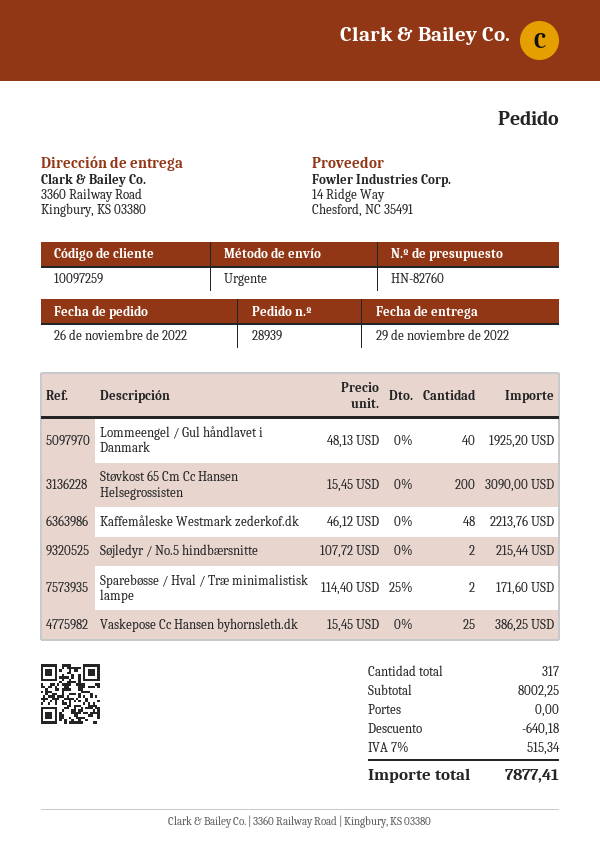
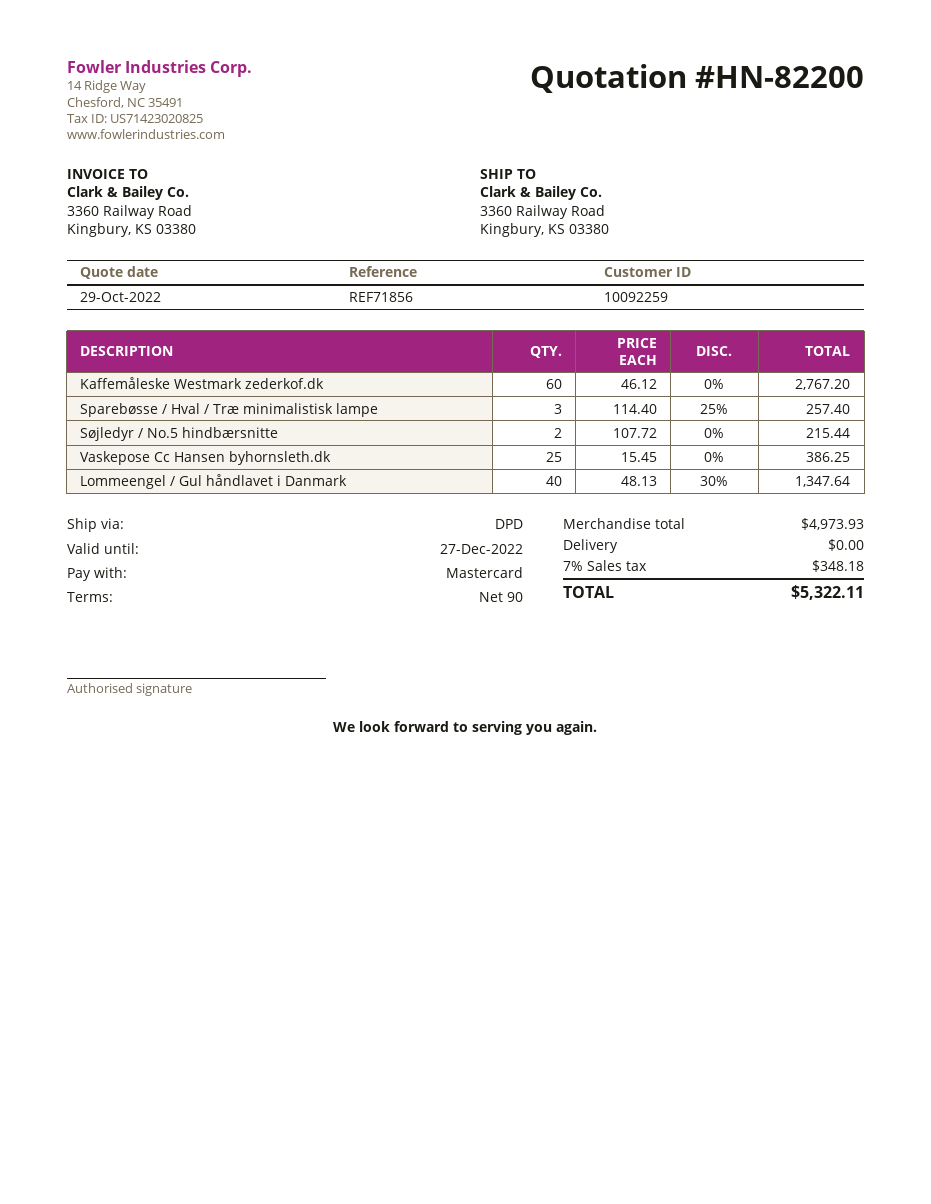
quote number: HN-82760 -> HN-82200
customer number: 10097259 -> 10092259
shipping method: express -> DPD
Lommeengel / Gul håndlavet i Danmark: 40 x 48.13 = 1925.20 -> 40 x 48.13 - 30% = 1347.64
Støvkost 65 Cm Cc Hansen Helsegrossisten: 200 x 15.45 = 3090.00 -> none
Kaffemåleske Westmark zederkof.dk: 48 x 46.12 = 2213.76 -> 60 x 46.12 = 2767.20
Sparebøsse / Hval / Træ minimalistisk lampe: 2 x 114.40 - 25% = 171.60 -> 3 x 114.40 - 25% = 257.40
subtotal: 8002.25 -> 4973.93
discount: 640.18 -> none
tax: 7% = 515.34 -> 7% = 348.18
total: 7877.41 -> 5322.11

